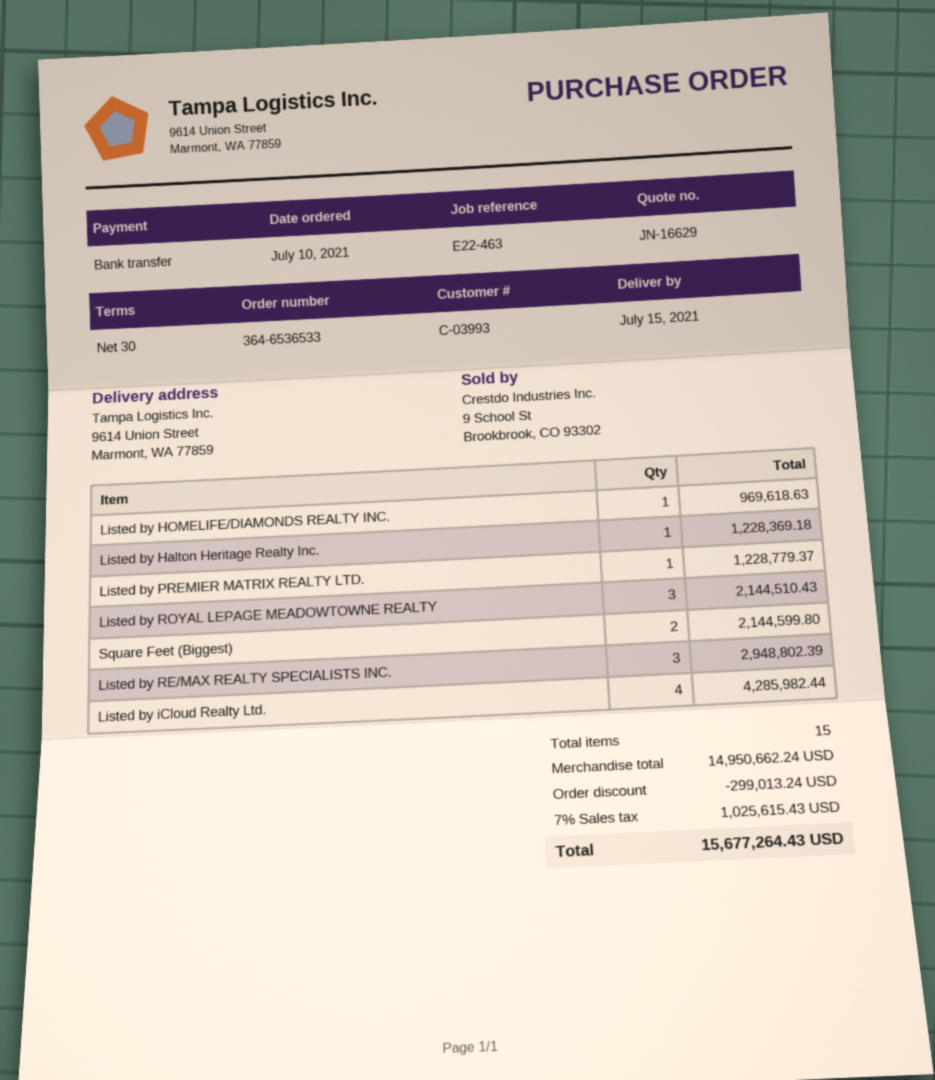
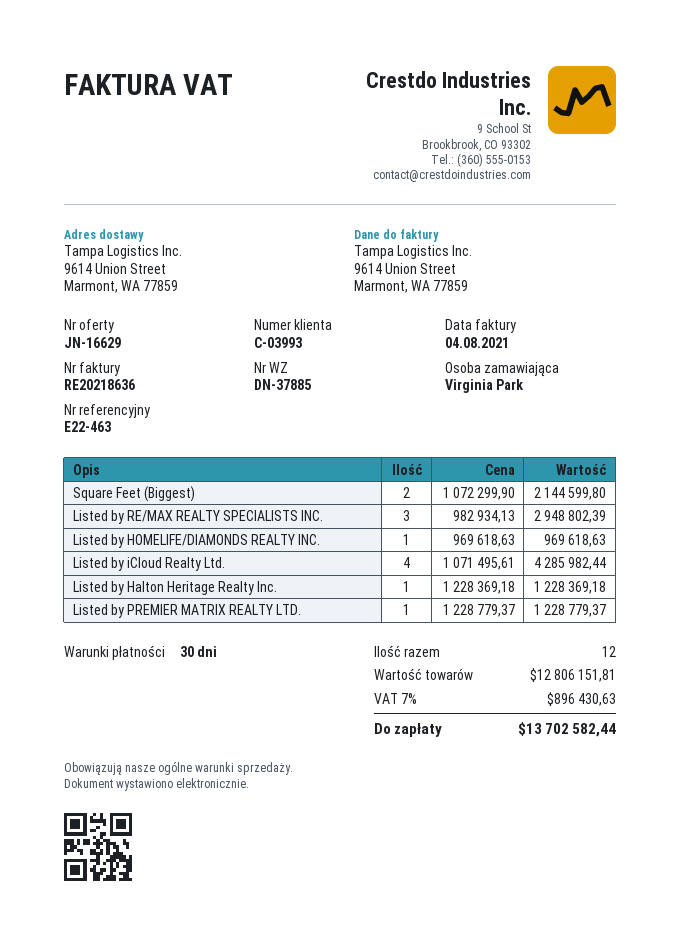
Listed by ROYAL LEPAGE MEADOWTOWNE REALTY: 3 for 2144510.43 -> none
total quantity: 15 -> 12
subtotal: 14950662.24 -> 12806151.81
discount: 299013.24 -> none
tax: 7% = 1025615.43 -> 7% = 896430.63
total: 15677264.43 -> 13702582.44

